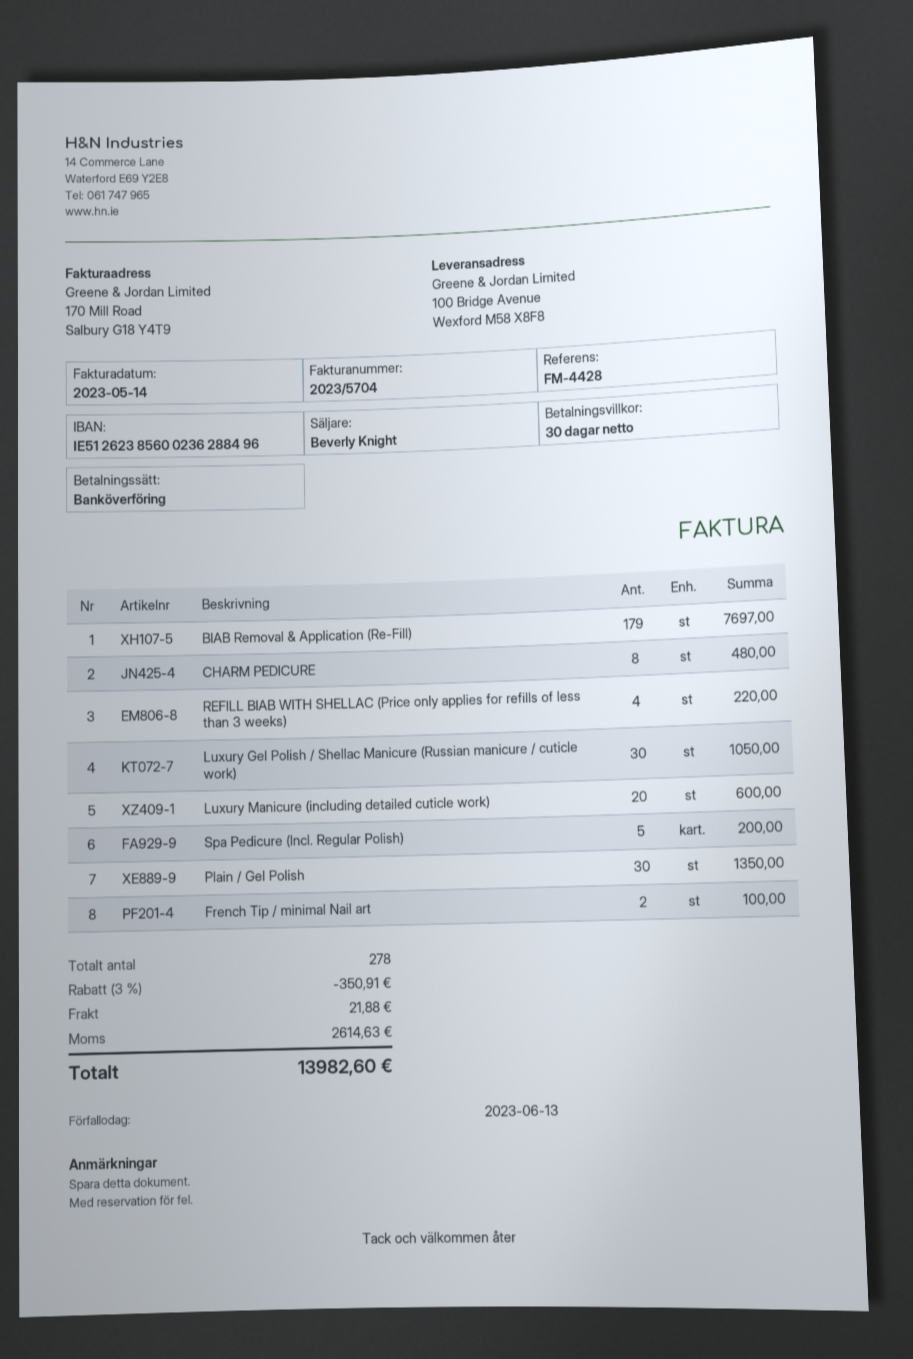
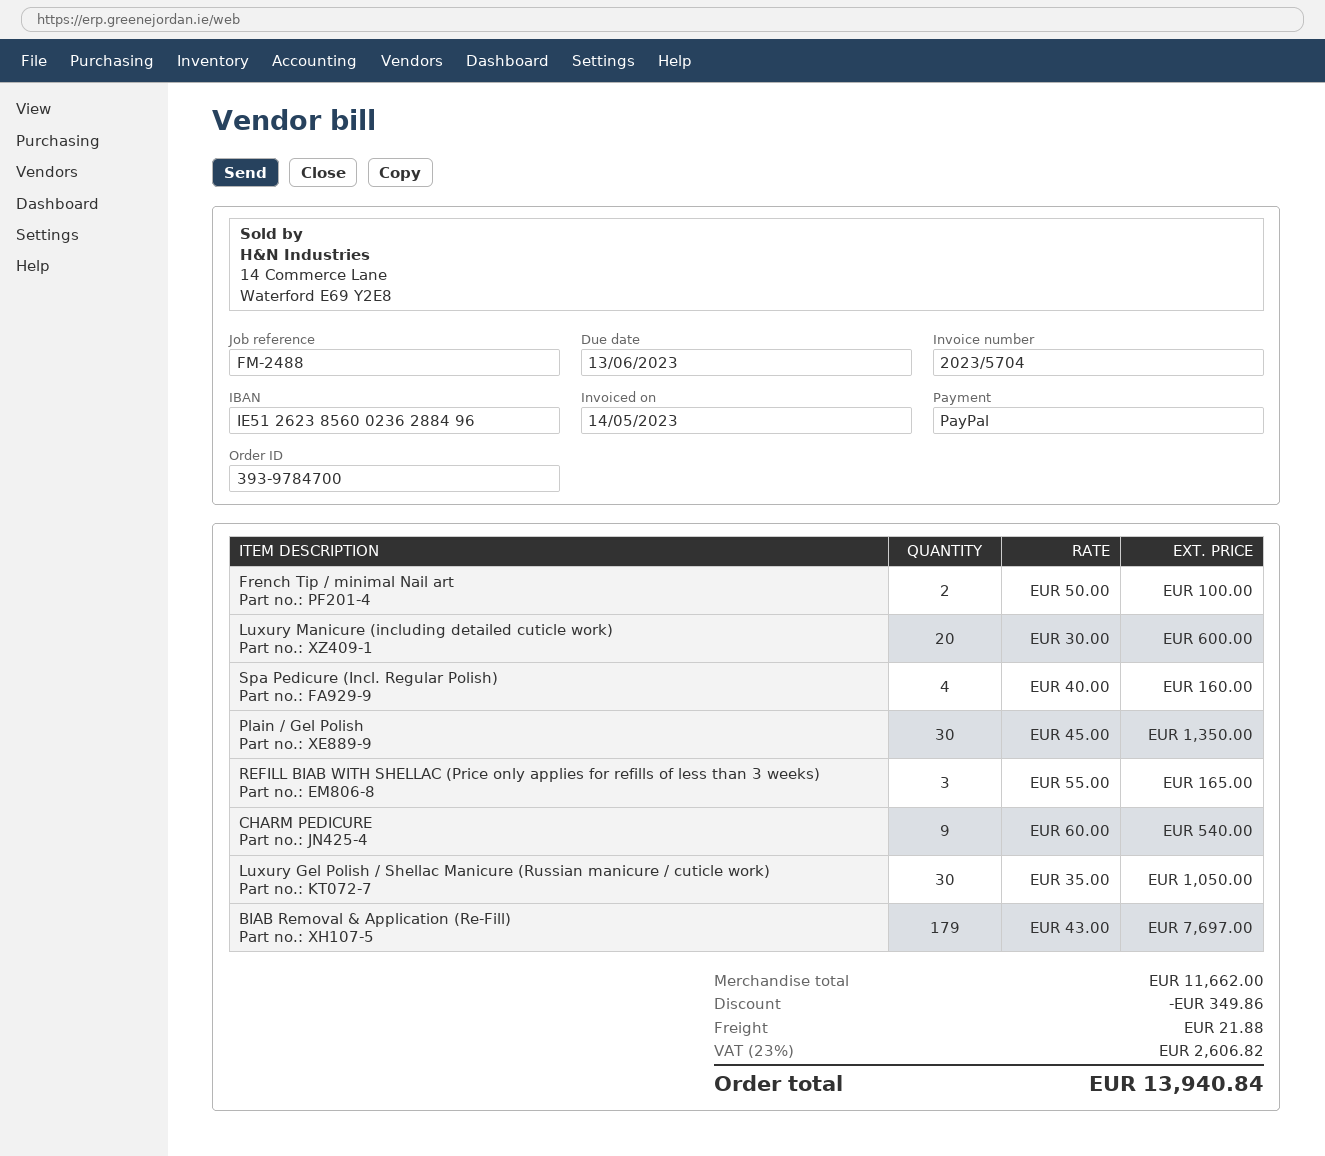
reference: FM-4428 -> FM-2488
payment method: bank transfer -> PayPal
CHARM PEDICURE: 8 for 480.00 -> 9 for 540.00
REFILL BIAB WITH SHELLAC (Price only applies for refills of less than 3 weeks): 4 for 220.00 -> 3 for 165.00
Spa Pedicure (Incl. Regular Polish): 5 for 200.00 -> 4 for 160.00
discount: 350.91 -> 349.86
tax: 2614.63 -> 2606.82
total: 13982.60 -> 13940.84

